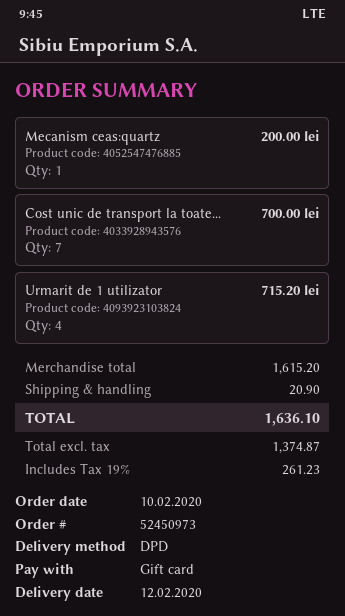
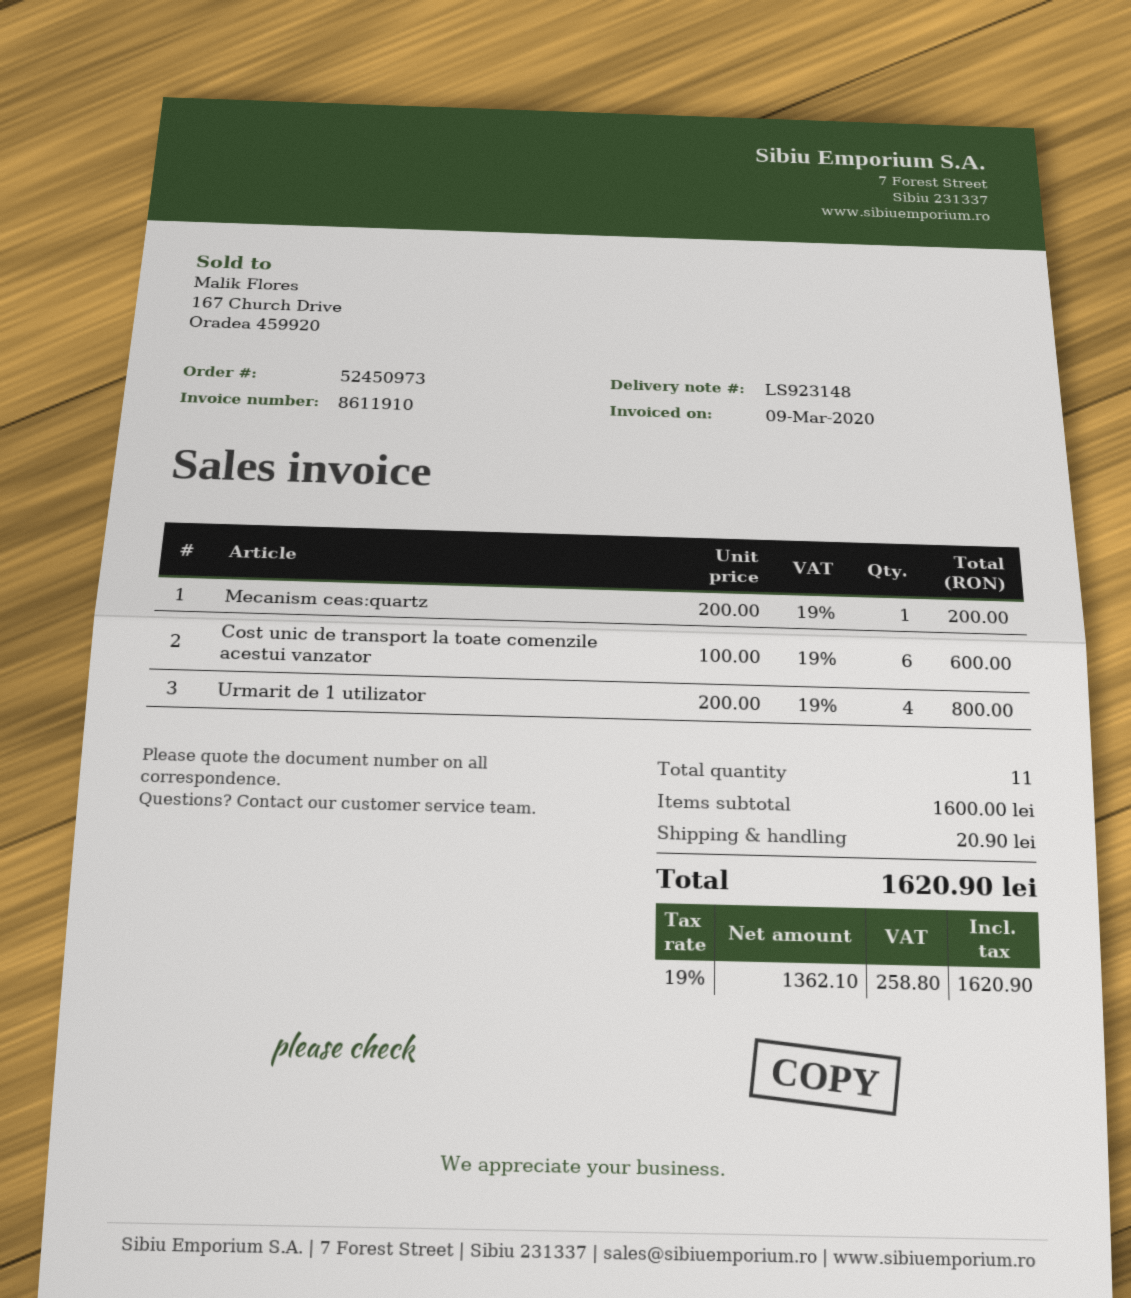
Cost unic de transport la toate...: 7 for 700.00 -> 6 for 600.00
Urmarit de 1 utilizator: 4 for 715.20 -> 4 for 800.00
subtotal: 1615.20 -> 1600.00
net: 1374.87 -> 1362.10
tax: 19% = 261.23 -> 19% = 258.80
total: 1636.10 -> 1620.90

